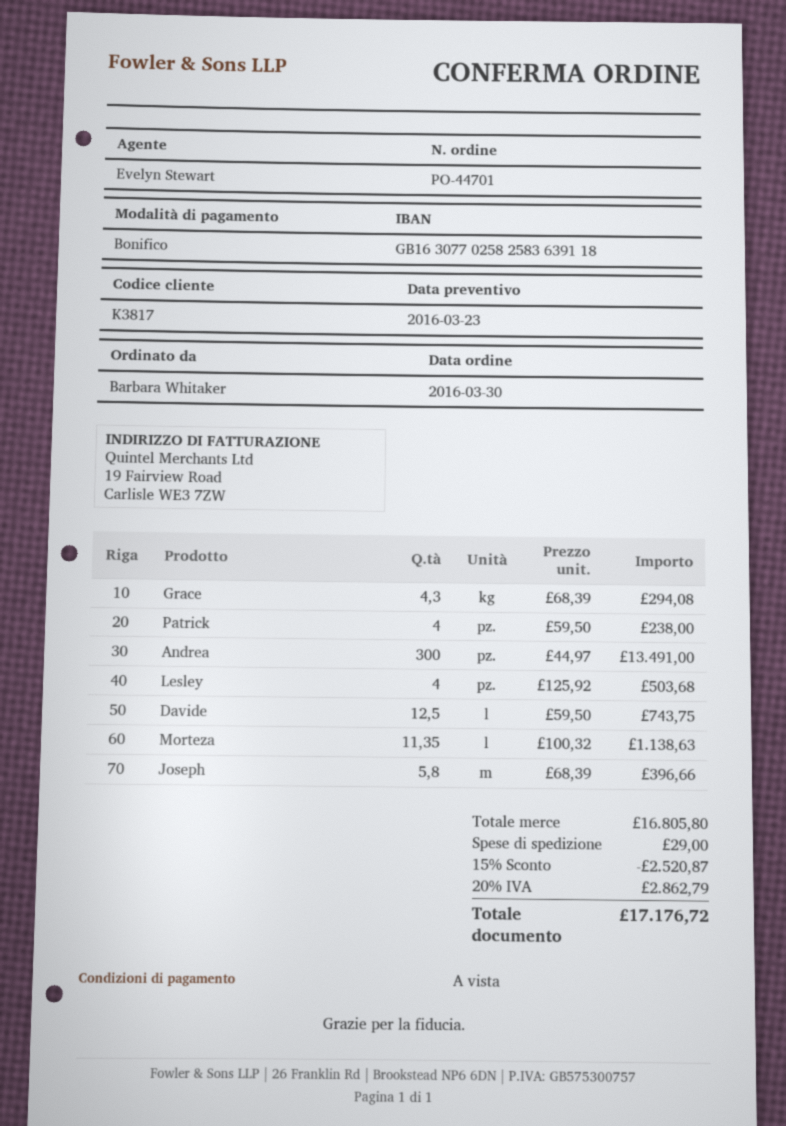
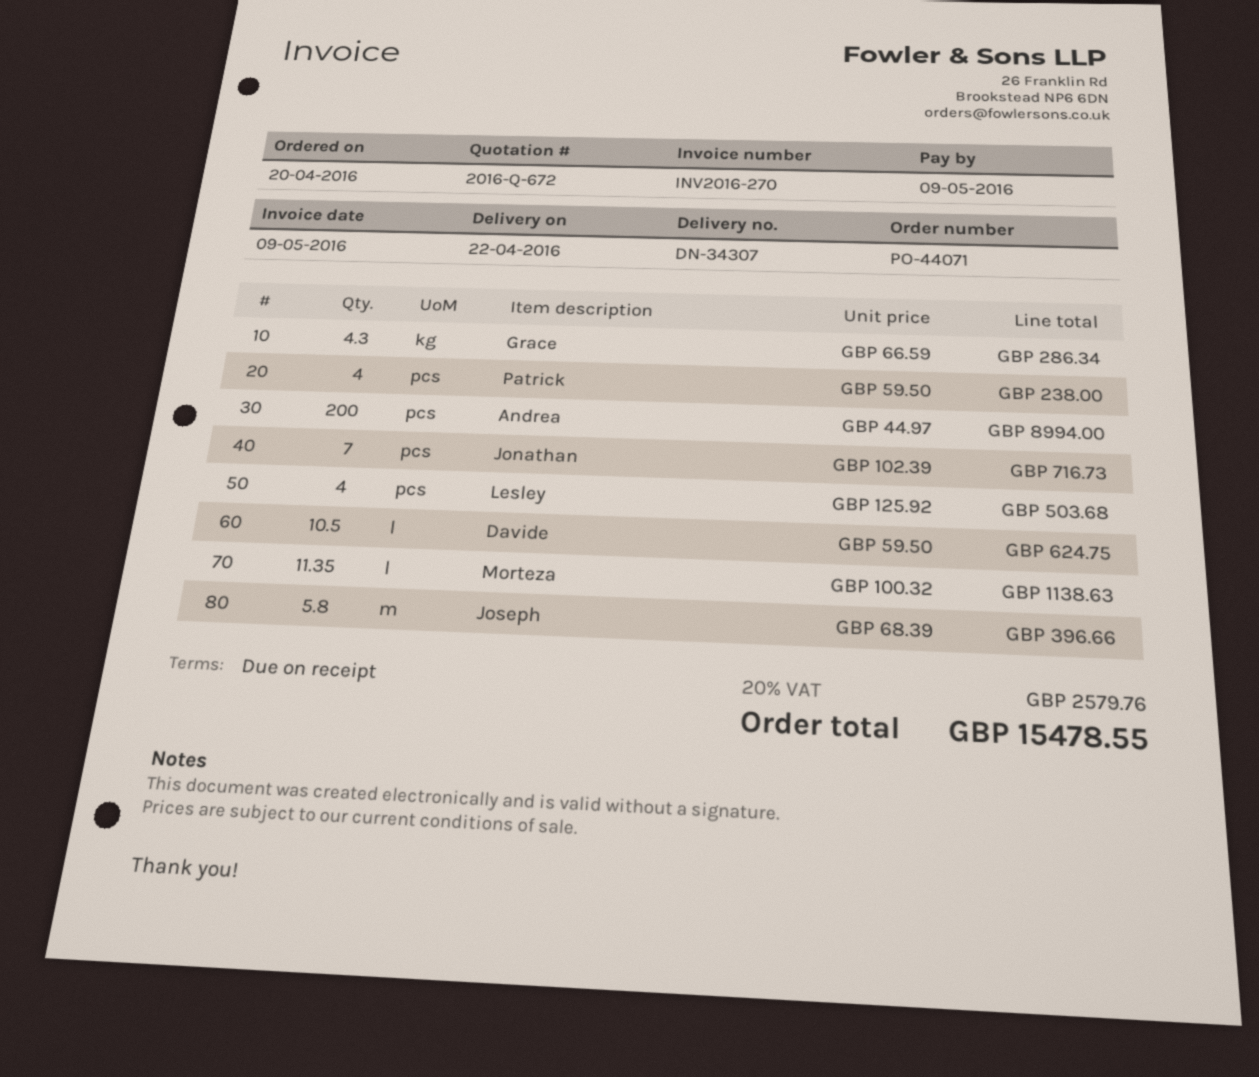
order number: PO-44701 -> PO-44071
order date: 2016-03-30 -> 2016-04-20
Grace: 4.3 x 68.39 = 294.08 -> 4.3 x 66.59 = 286.34
Andrea: 300 x 44.97 = 13491.00 -> 200 x 44.97 = 8994.00
Davide: 12.5 x 59.50 = 743.75 -> 10.5 x 59.50 = 624.75
Jonathan: none -> 7 x 102.39 = 716.73
discount: 15% = 2520.87 -> none
shipping: 29.00 -> none
tax: 20% = 2862.79 -> 20% = 2579.76
total: 17176.72 -> 15478.55

